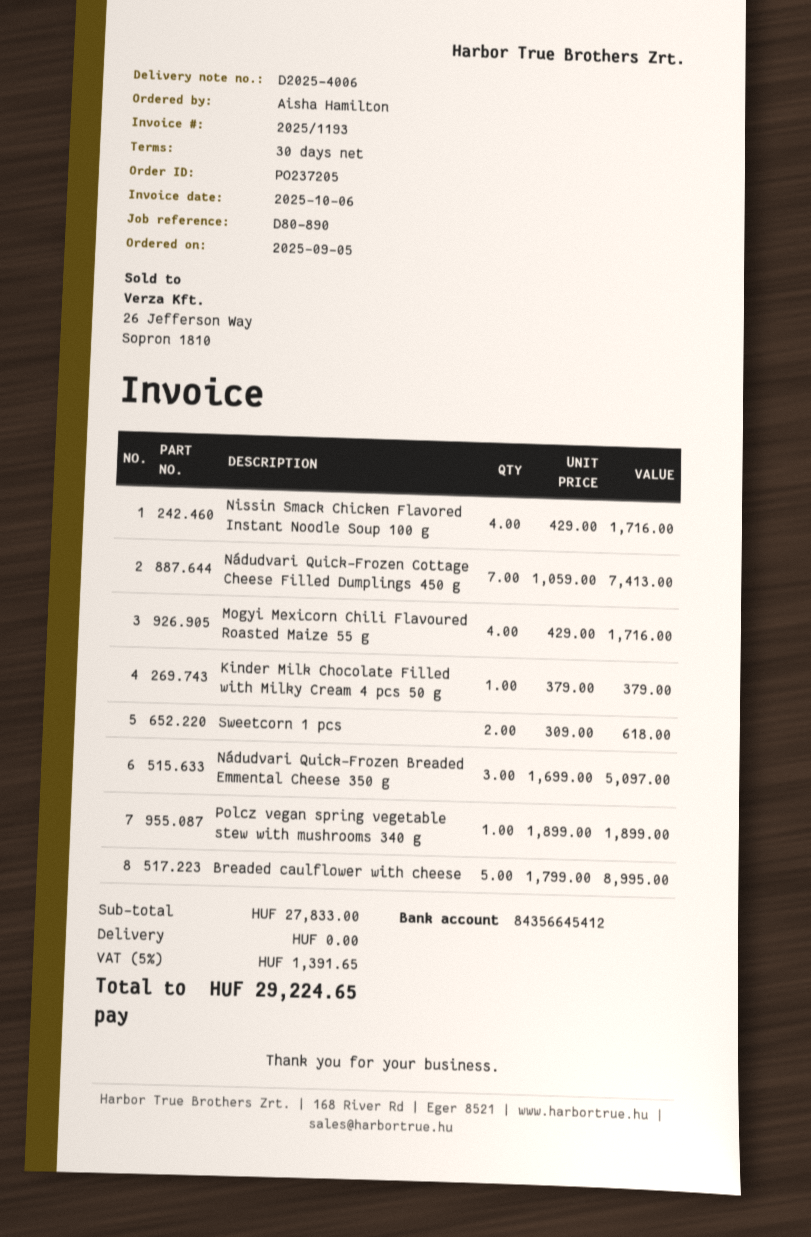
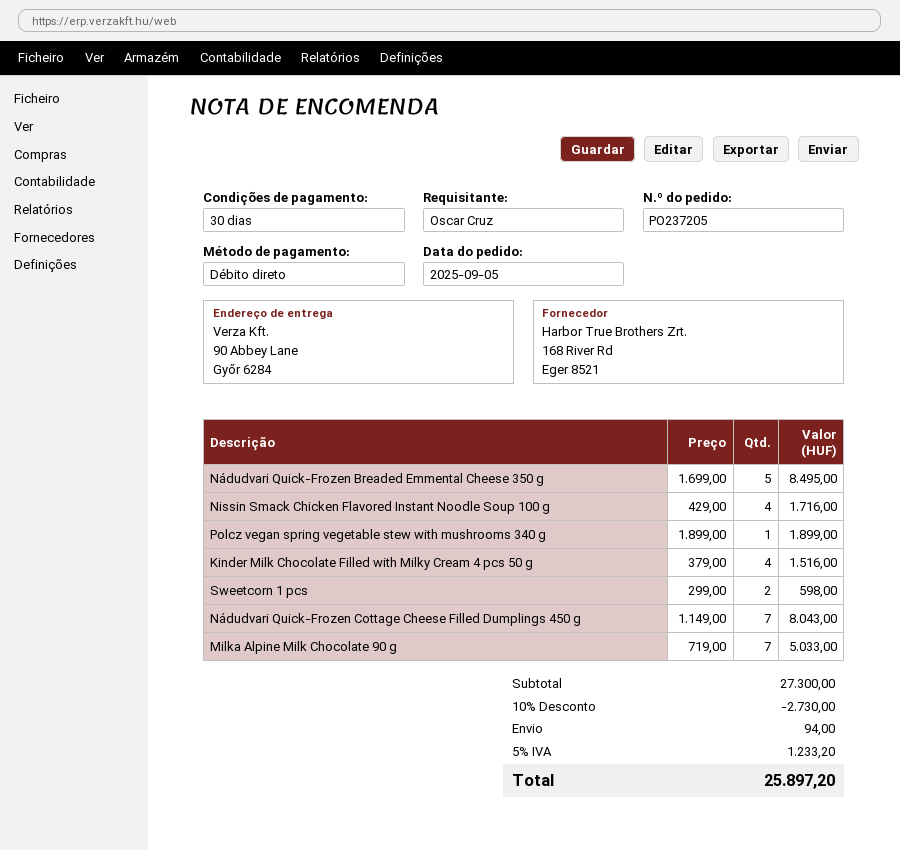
ordered by: Aisha Hamilton -> Oscar Cruz
Nádudvari Quick-Frozen Cottage Cheese Filled Dumplings 450 g: 7 x 1059.00 = 7413.00 -> 7 x 1149.00 = 8043.00
Mogyi Mexicorn Chili Flavoured Roasted Maize 55 g: 4 x 429.00 = 1716.00 -> none
Kinder Milk Chocolate Filled with Milky Cream 4 pcs 50 g: 1 x 379.00 = 379.00 -> 4 x 379.00 = 1516.00
Sweetcorn 1 pcs: 2 x 309.00 = 618.00 -> 2 x 299.00 = 598.00
Nádudvari Quick-Frozen Breaded Emmental Cheese 350 g: 3 x 1699.00 = 5097.00 -> 5 x 1699.00 = 8495.00
Breaded caulflower with cheese: 5 x 1799.00 = 8995.00 -> none
Milka Alpine Milk Chocolate 90 g: none -> 7 x 719.00 = 5033.00
subtotal: 27833.00 -> 27300.00
discount: none -> 10% = 2730.00
shipping: 0.00 -> 94.00
tax: 5% = 1391.65 -> 5% = 1233.20
total: 29224.65 -> 25897.20

